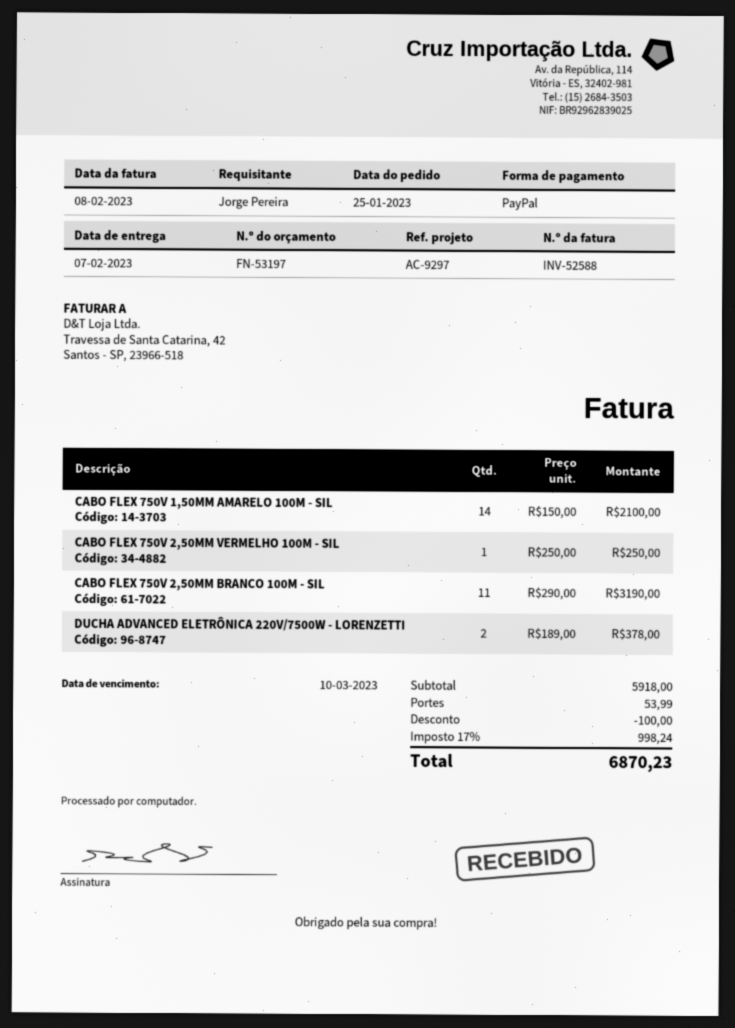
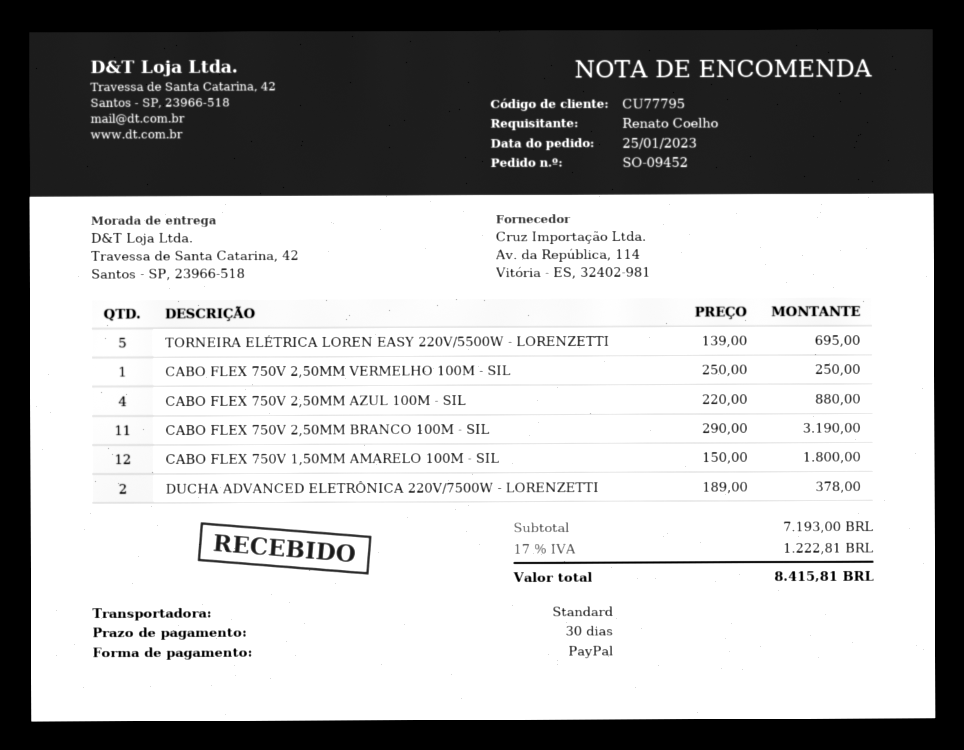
ordered by: Jorge Pereira -> Renato Coelho
CABO FLEX 750V 1,50MM AMARELO 100M - SIL: 14 x 150.00 = 2100.00 -> 12 x 150.00 = 1800.00
TORNEIRA ELÉTRICA LOREN EASY 220V/5500W - LORENZETTI: none -> 5 x 139.00 = 695.00
CABO FLEX 750V 2,50MM AZUL 100M - SIL: none -> 4 x 220.00 = 880.00
subtotal: 5918.00 -> 7193.00
discount: 100.00 -> none
shipping: 53.99 -> none
tax: 17% = 998.24 -> 17% = 1222.81
total: 6870.23 -> 8415.81

